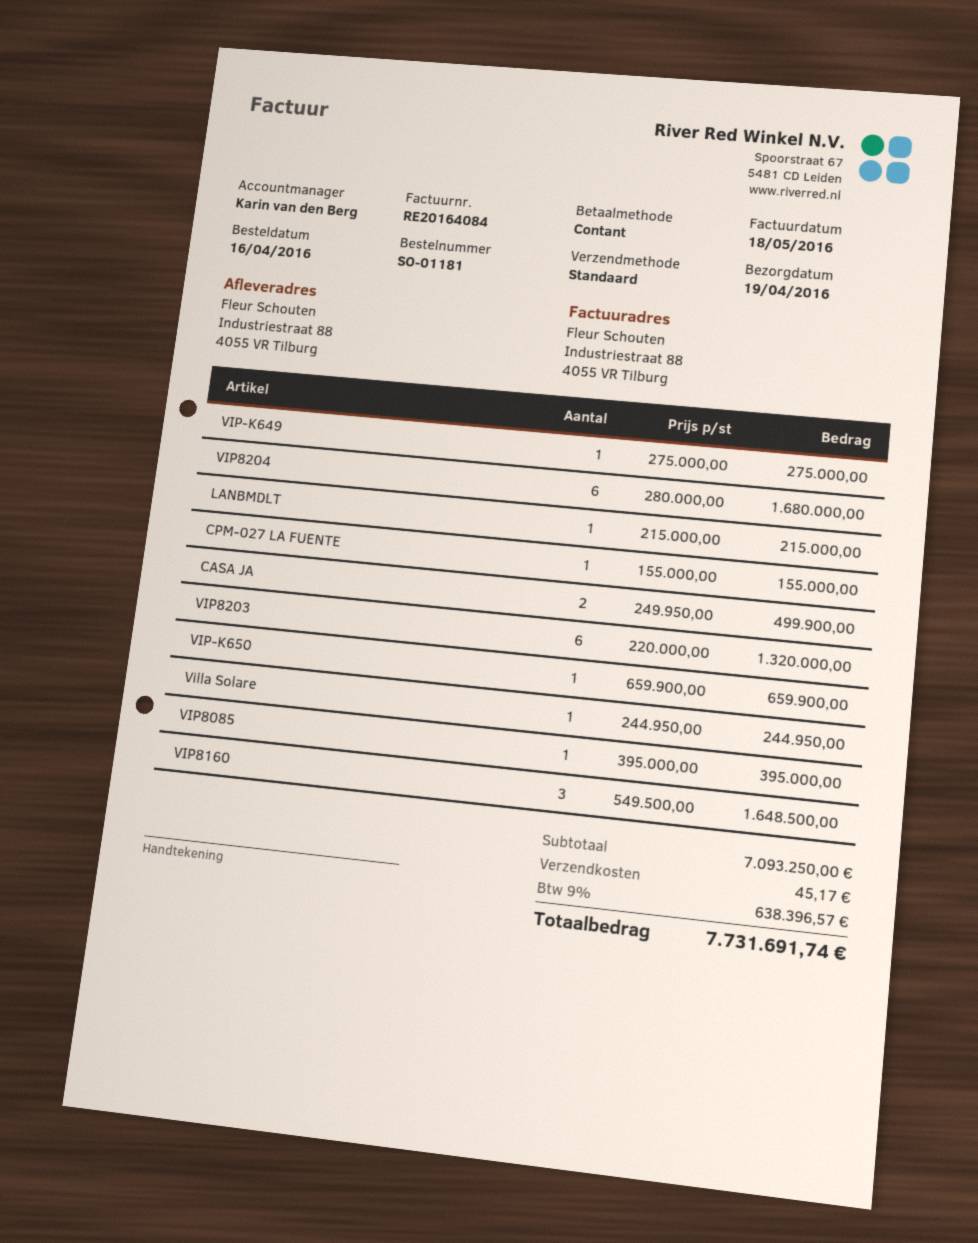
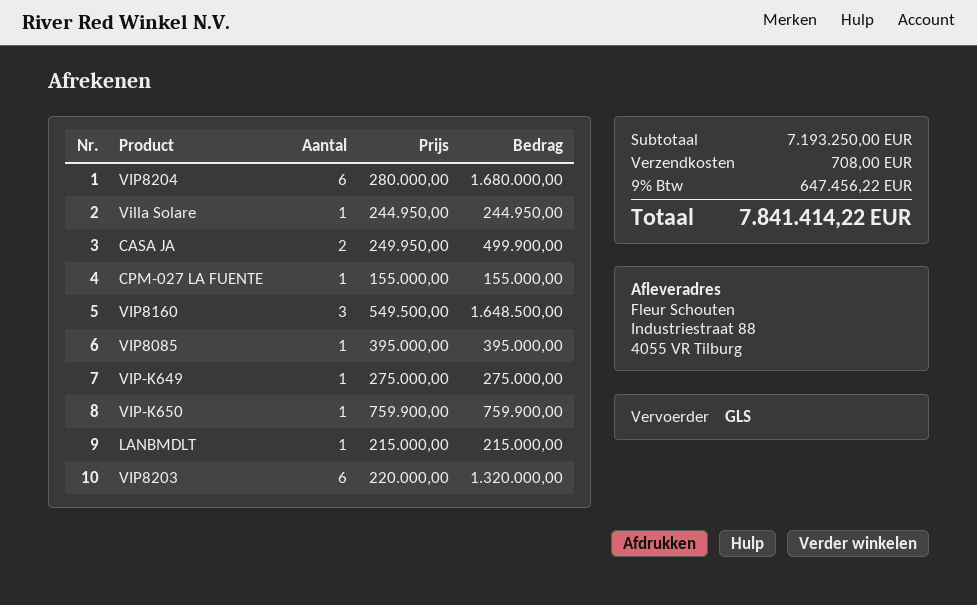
shipping method: standard -> GLS
VIP-K650: 1 x 659900.00 = 659900.00 -> 1 x 759900.00 = 759900.00
subtotal: 7093250.00 -> 7193250.00
shipping: 45.17 -> 708.00
tax: 9% = 638396.57 -> 9% = 647456.22
total: 7731691.74 -> 7841414.22

